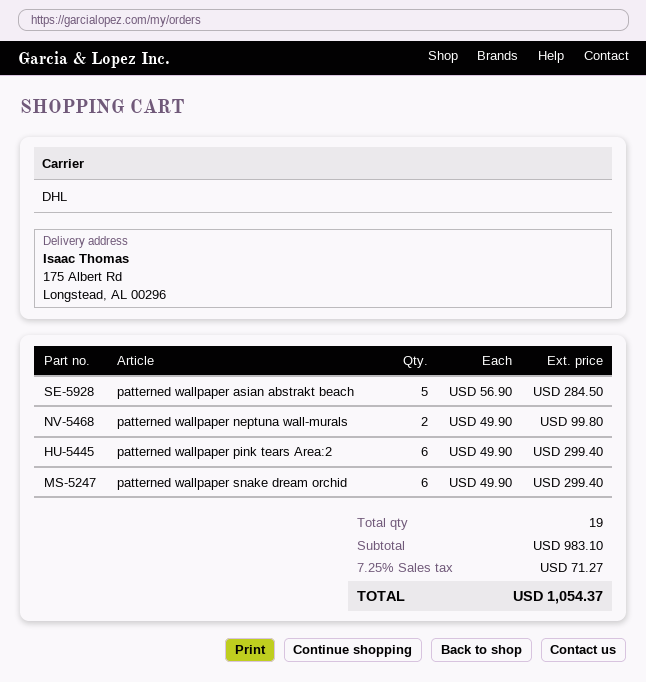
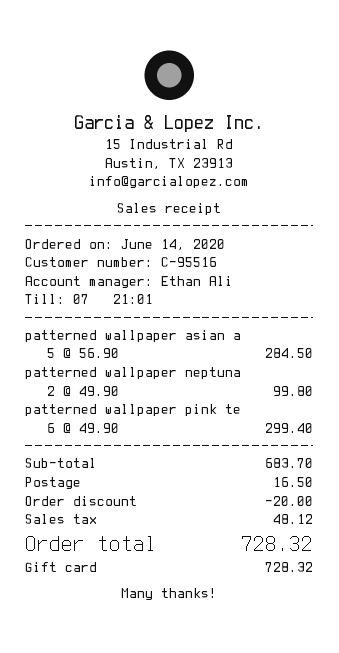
patterned wallpaper snake dream orchid: 6 x 49.90 = 299.40 -> none
subtotal: 983.10 -> 683.70
discount: none -> 20.00
shipping: none -> 16.50
tax: 71.27 -> 48.12
total: 1054.37 -> 728.32

